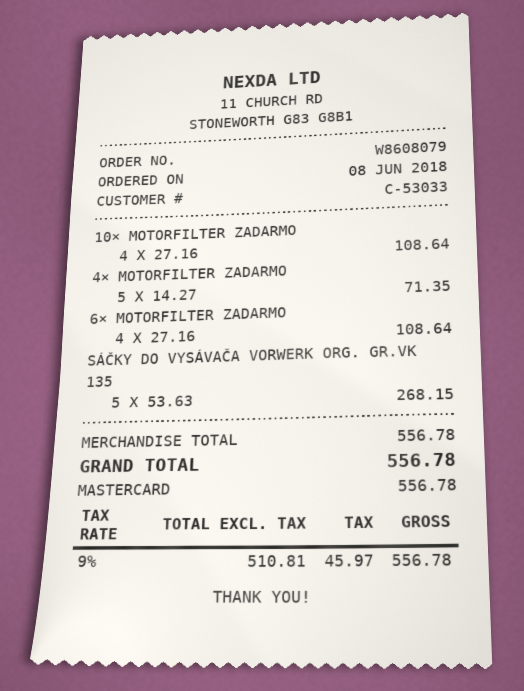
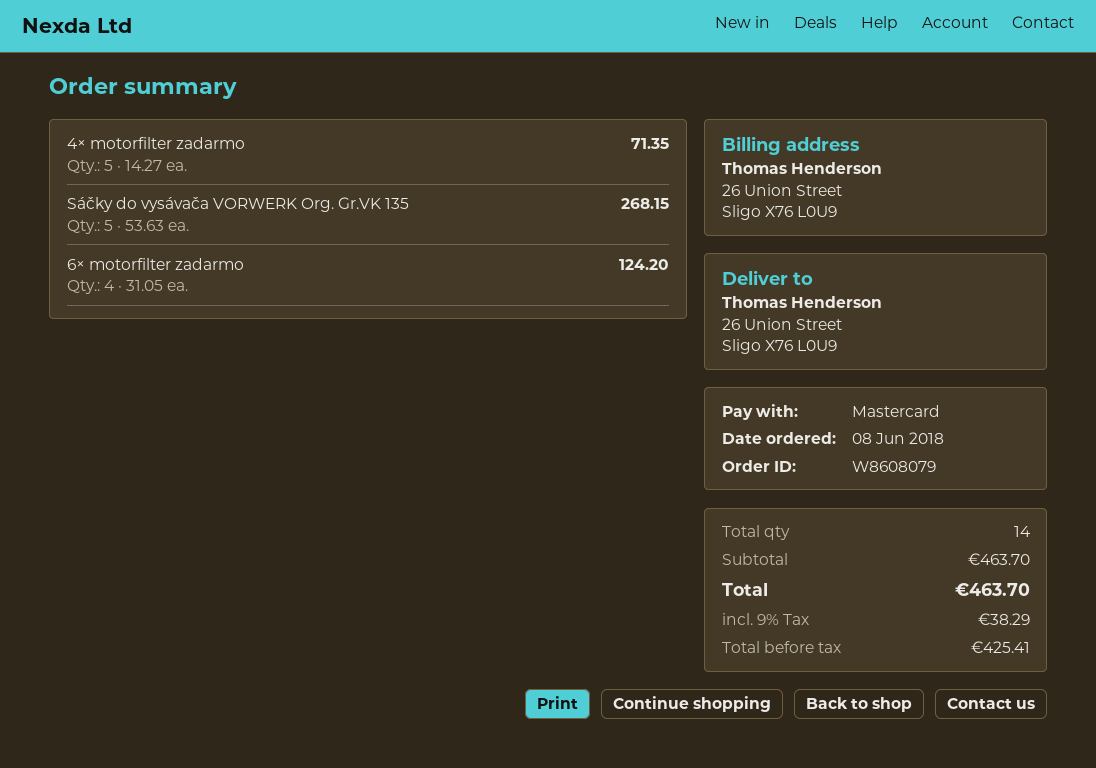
10× MOTORFILTER ZADARMO: 4 x 27.16 = 108.64 -> none
6× MOTORFILTER ZADARMO: 4 x 27.16 = 108.64 -> 4 x 31.05 = 124.20
subtotal: 556.78 -> 463.70
net: 510.81 -> 425.41
tax: 9% = 45.97 -> 9% = 38.29
total: 556.78 -> 463.70

